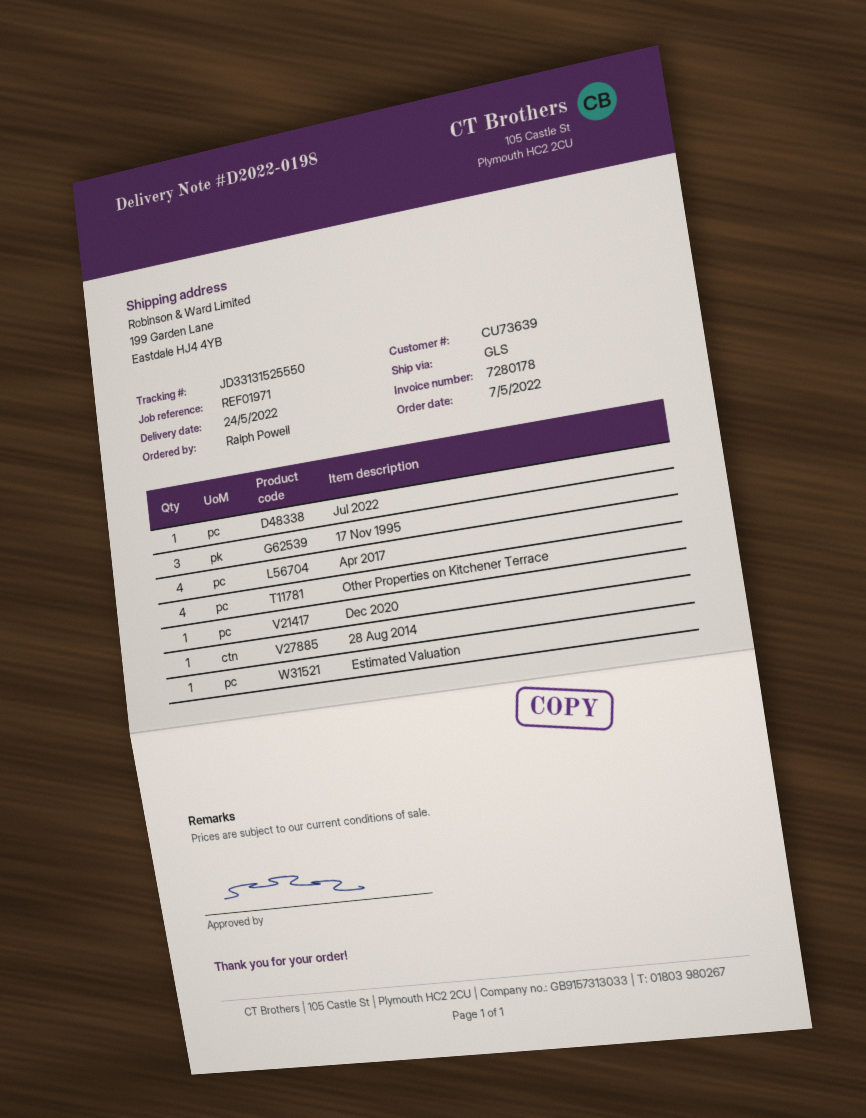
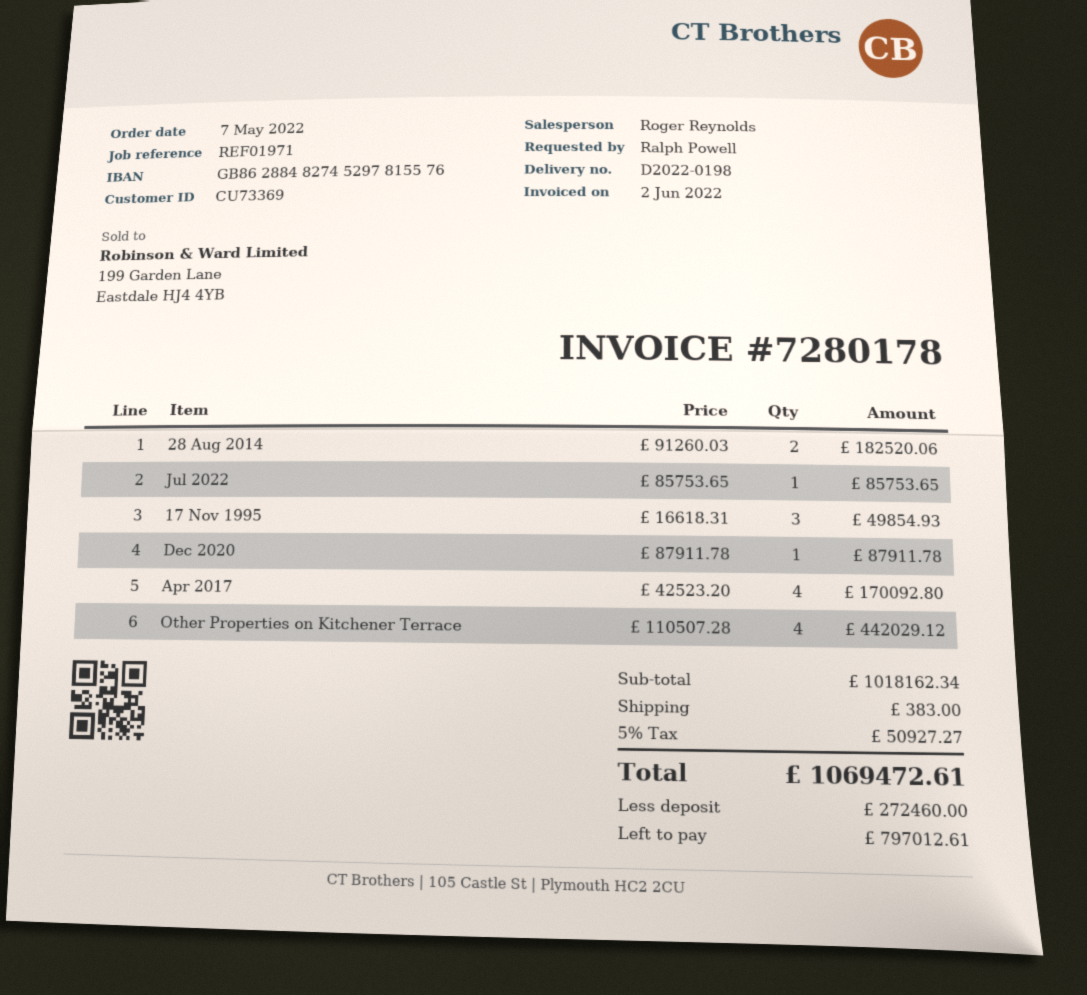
customer number: CU73639 -> CU73369
28 Aug 2014: 1 -> 2
Estimated Valuation: 1 -> none

